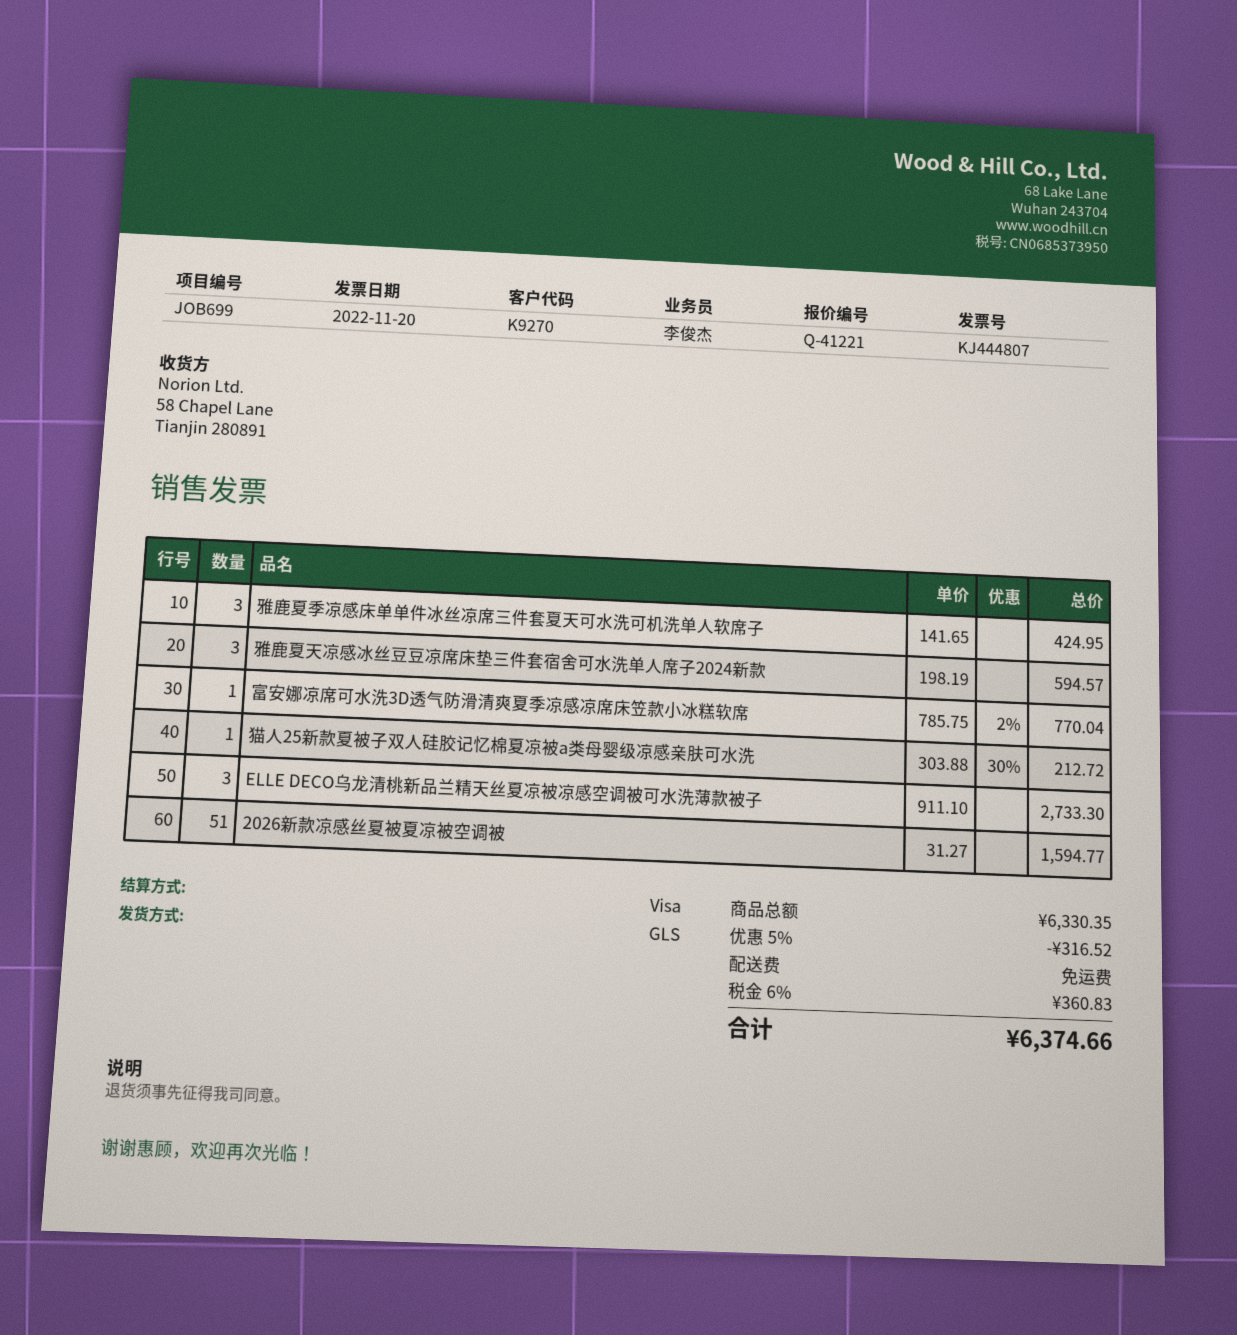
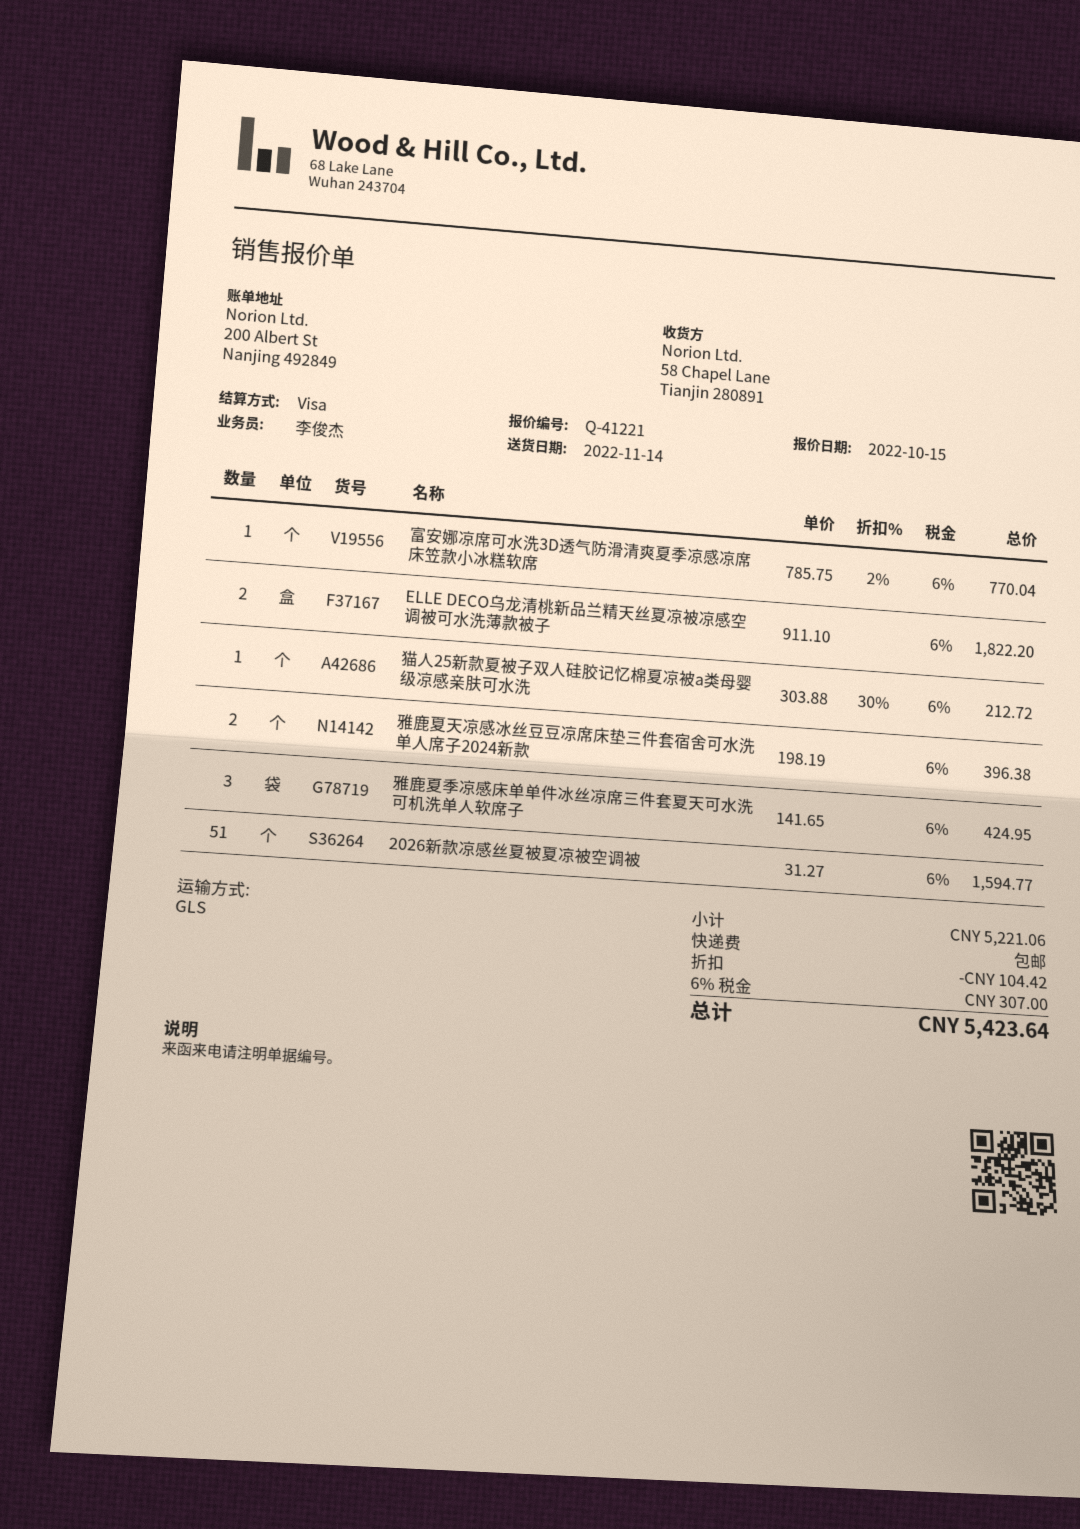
雅鹿夏天凉感冰丝豆豆凉席床垫三件套宿舍可水洗单人席子2024新款: 3 x 198.19 = 594.57 -> 2 x 198.19 = 396.38
ELLE DECO乌龙清桃新品兰精天丝夏凉被凉感空调被可水洗薄款被子: 3 x 911.10 = 2733.30 -> 2 x 911.10 = 1822.20
subtotal: 6330.35 -> 5221.06
discount: 316.52 -> 104.42
tax: 6% = 360.83 -> 6% = 307.00
total: 6374.66 -> 5423.64

